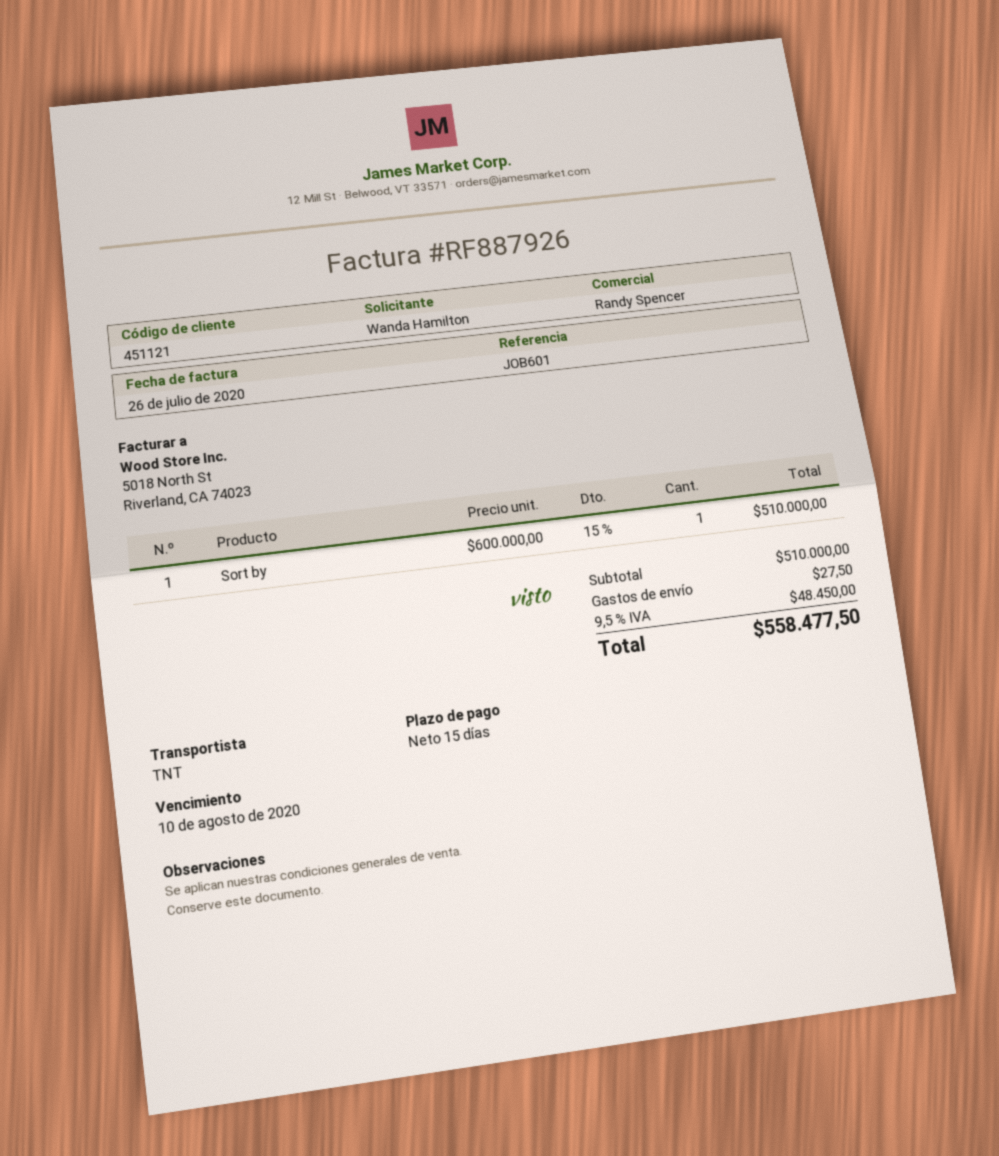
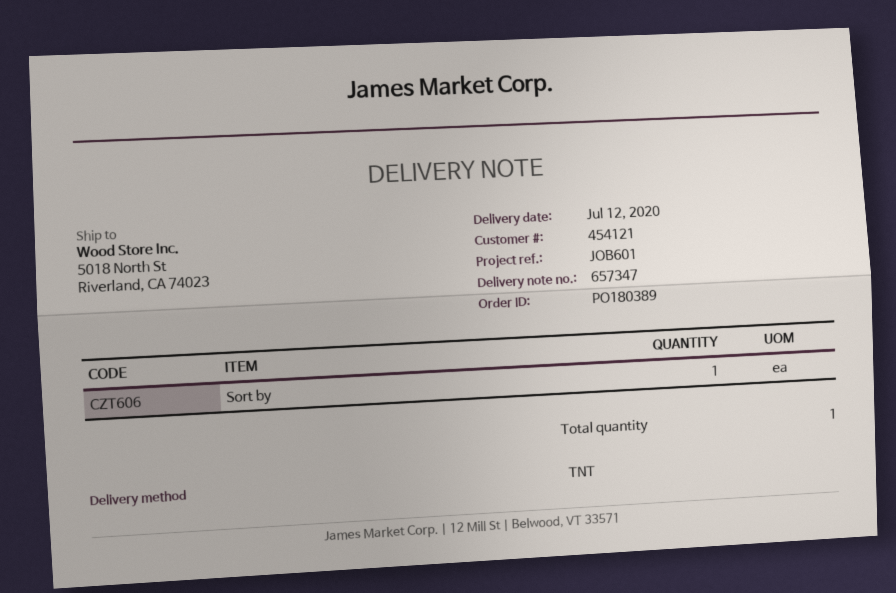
customer number: 451121 -> 454121

